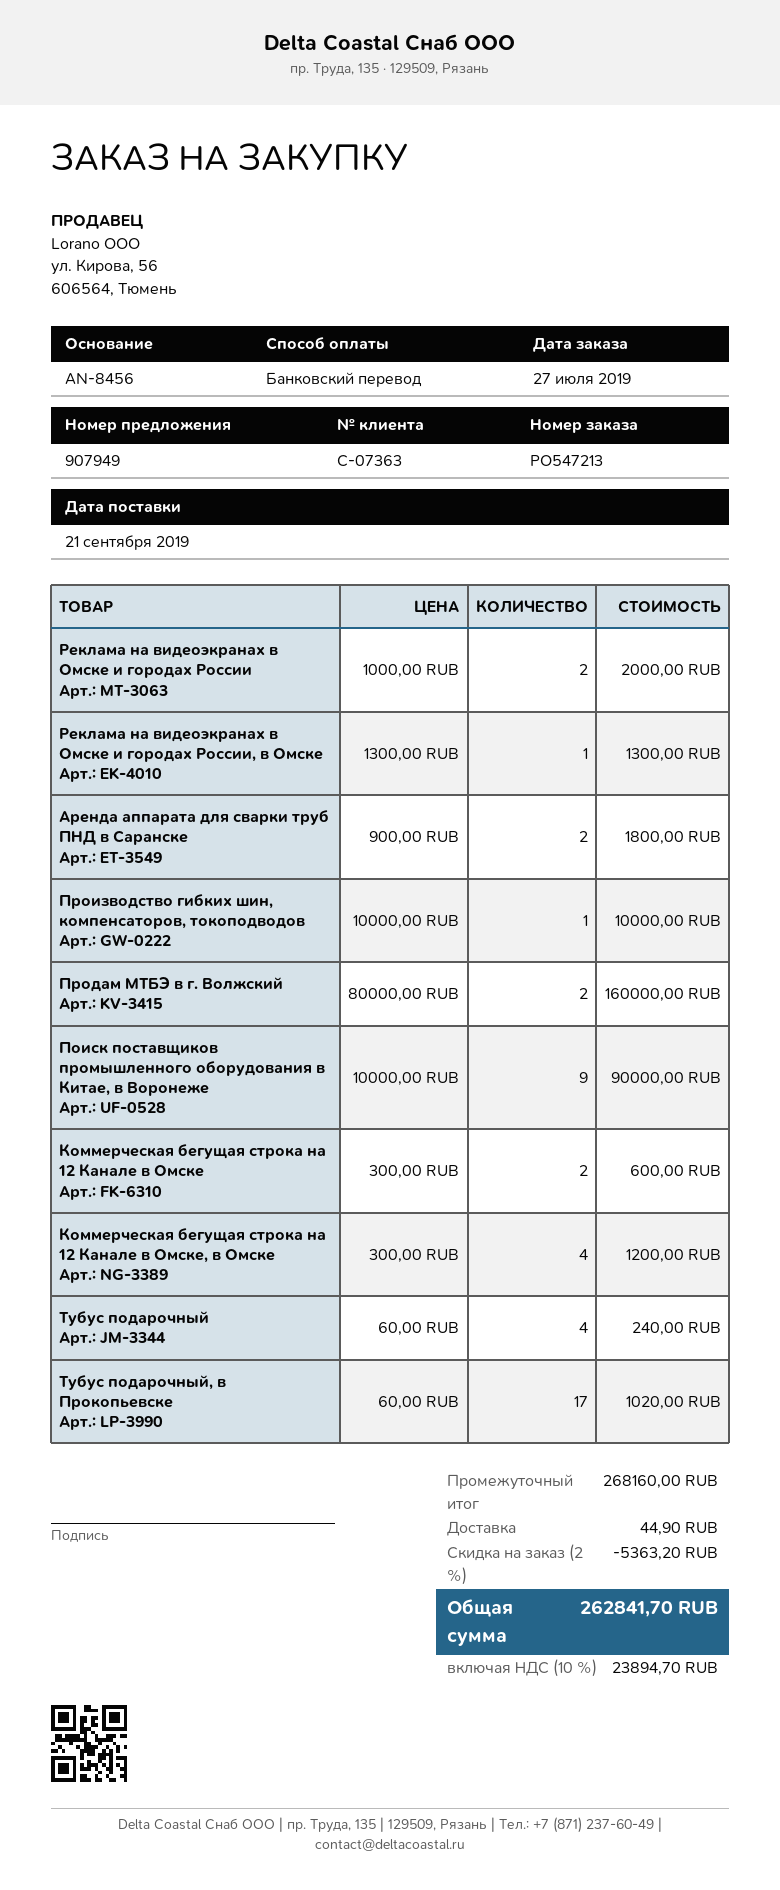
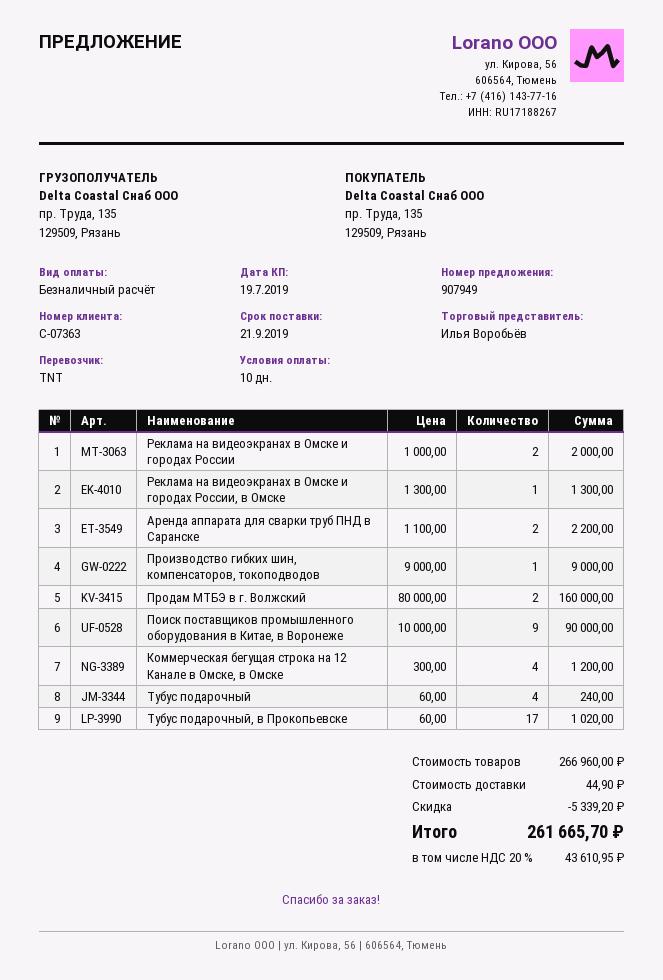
Аренда аппарата для сварки труб ПНД в Саранске: 2 x 900.00 = 1800.00 -> 2 x 1100.00 = 2200.00
Производство гибких шин, компенсаторов, токоподводов: 1 x 10000.00 = 10000.00 -> 1 x 9000.00 = 9000.00
Коммерческая бегущая строка на 12 Канале в Омске: 2 x 300.00 = 600.00 -> none
subtotal: 268160.00 -> 266960.00
discount: 5363.20 -> 5339.20
tax: 10% = 23894.70 -> 20% = 43610.95
total: 262841.70 -> 261665.70

